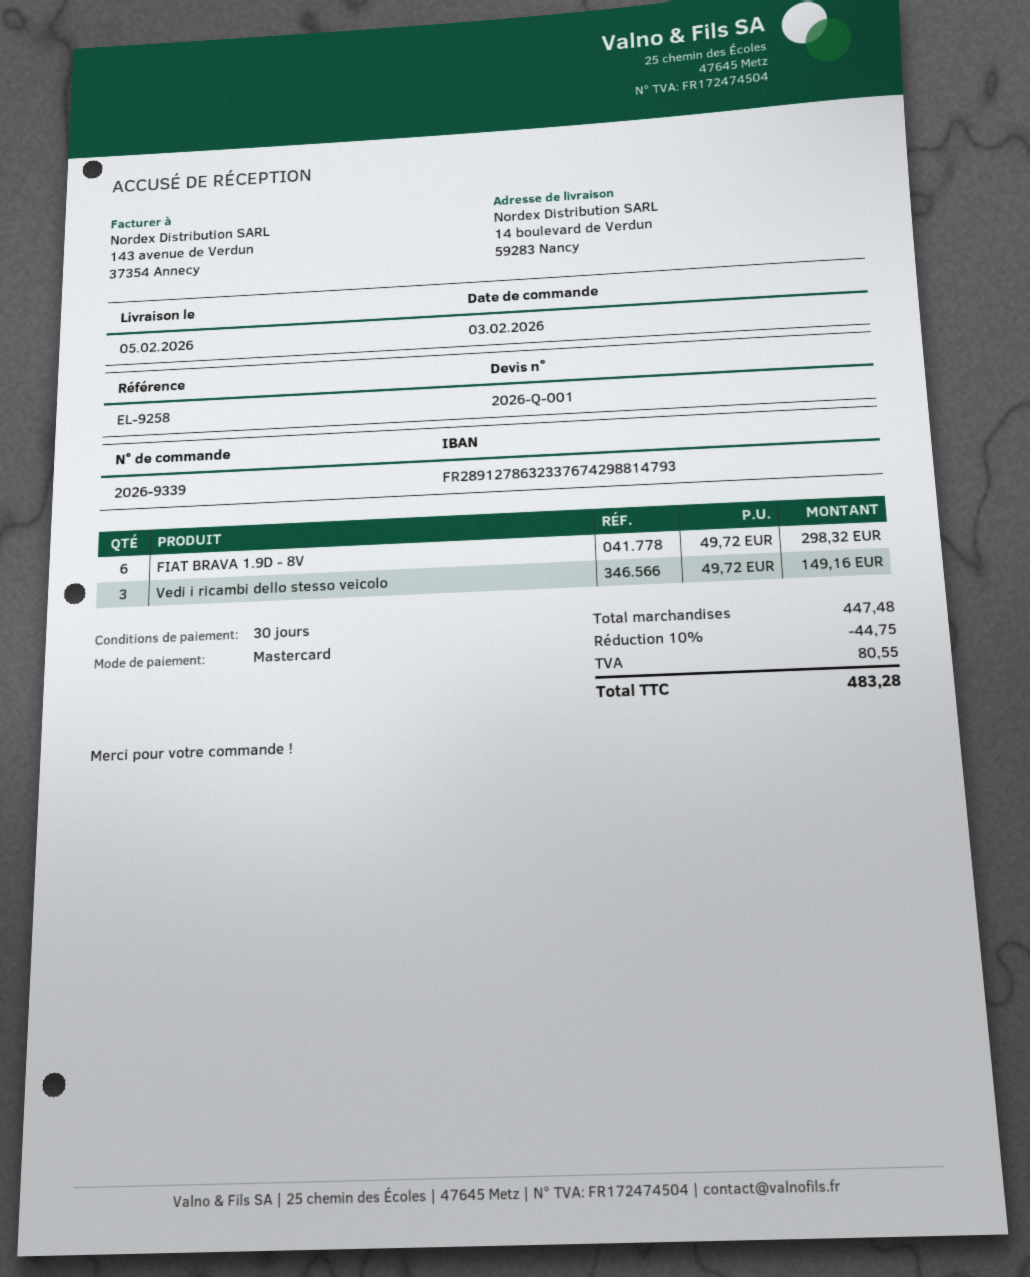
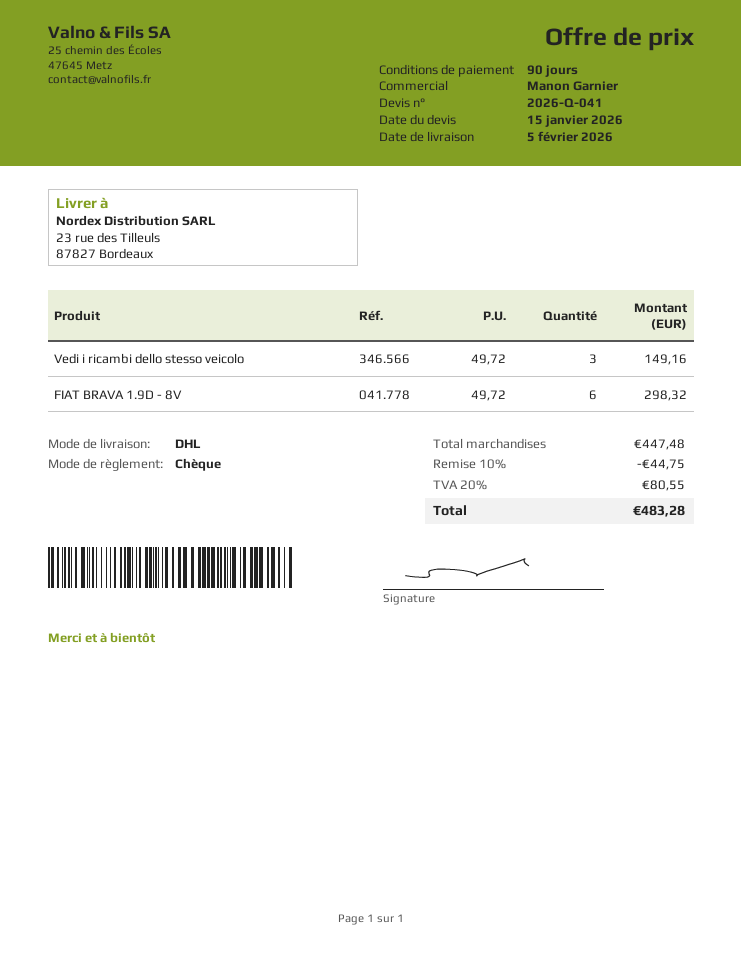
quote number: 2026-Q-001 -> 2026-Q-041
payment terms: 30 days -> 90 days
payment method: Mastercard -> cheque
ship to: 14 boulevard de Verdun, 59283 Nancy -> 23 rue des Tilleuls, 87827 Bordeaux

